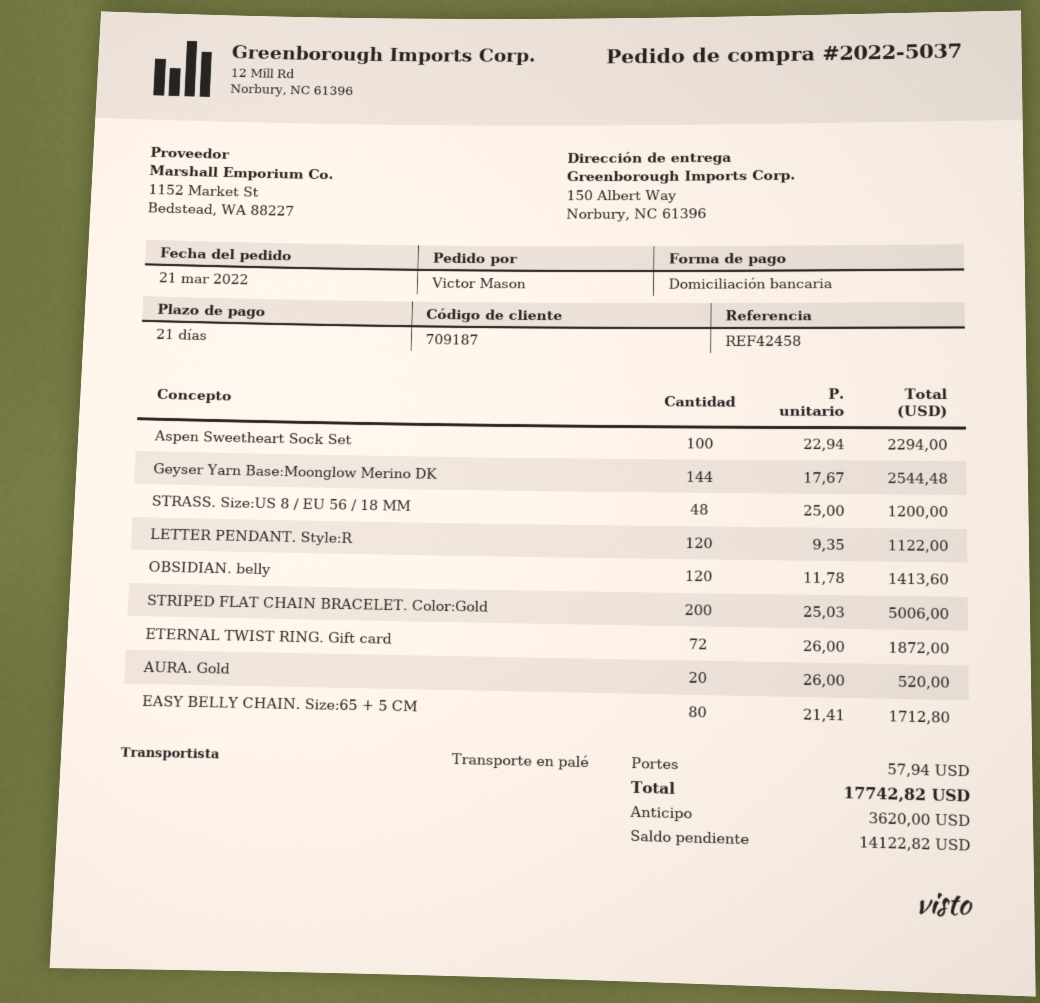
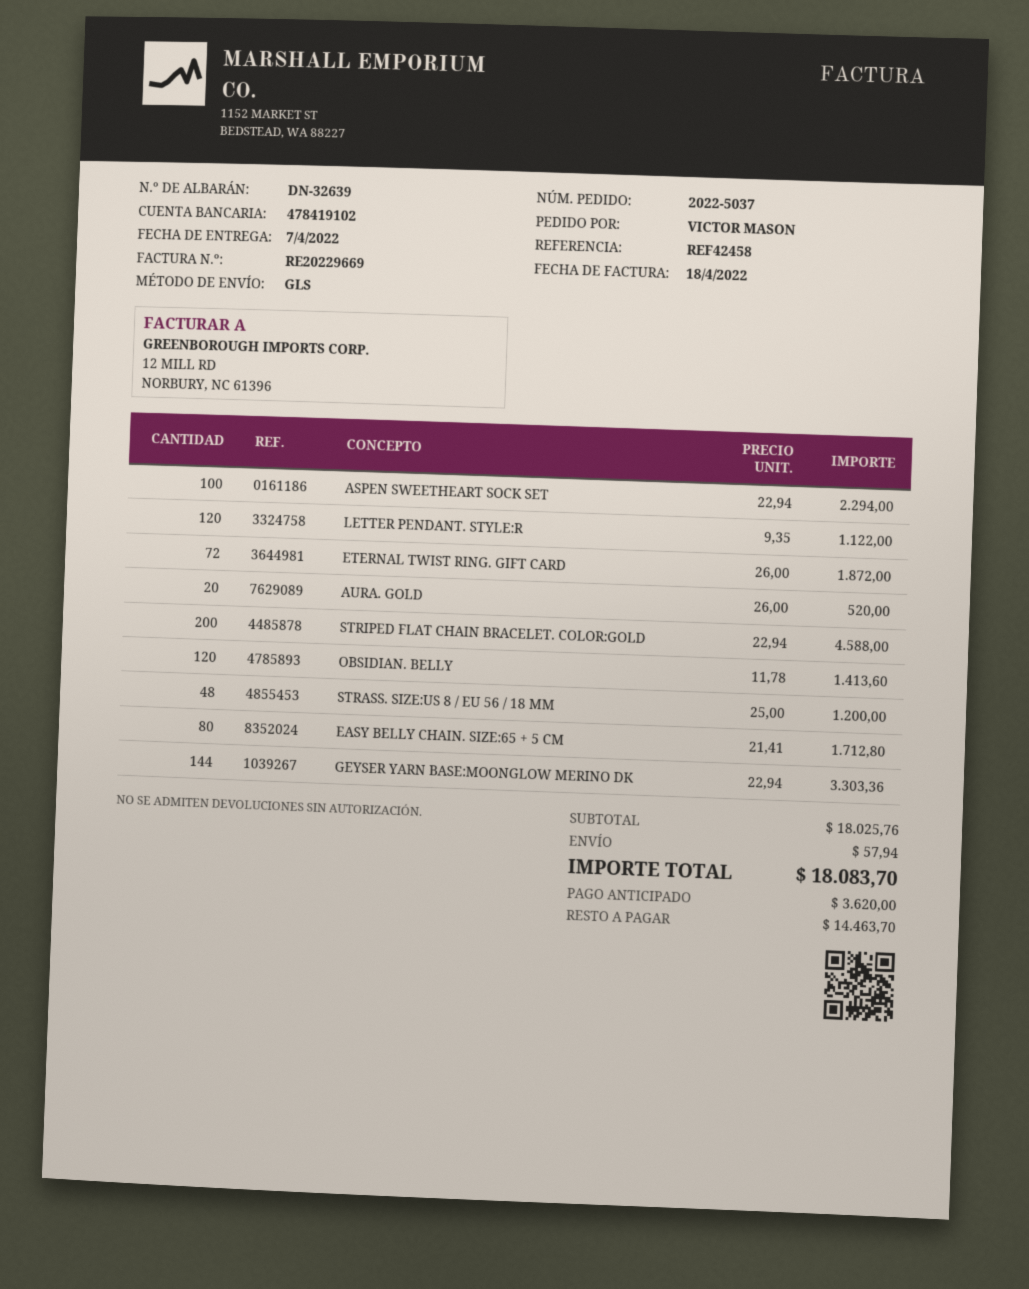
shipping method: pallet freight -> GLS
Geyser Yarn Base:Moonglow Merino DK: 144 x 17.67 = 2544.48 -> 144 x 22.94 = 3303.36
STRIPED FLAT CHAIN BRACELET. Color:Gold: 200 x 25.03 = 5006.00 -> 200 x 22.94 = 4588.00
total: 17742.82 -> 18083.70
balance: 14122.82 -> 14463.70

